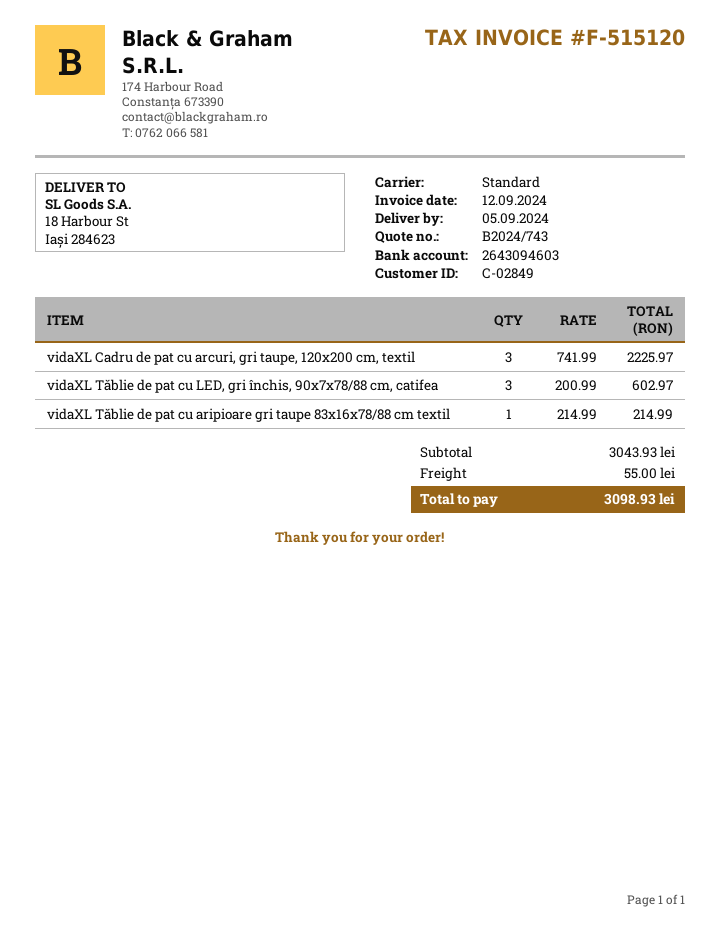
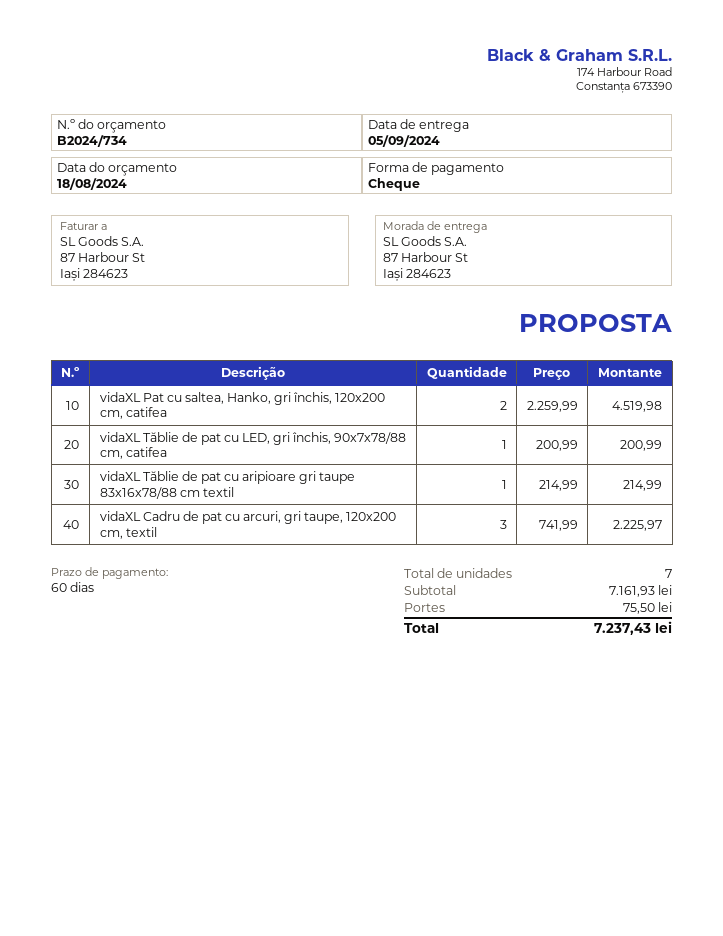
quote number: B2024/743 -> B2024/734
ship to: 18 Harbour St, Iași 284623 -> 87 Harbour St, Iași 284623
vidaXL Tăblie de pat cu LED, gri închis, 90x7x78/88 cm, catifea: 3 x 200.99 = 602.97 -> 1 x 200.99 = 200.99
vidaXL Pat cu saltea, Hanko, gri închis, 120x200 cm, catifea: none -> 2 x 2259.99 = 4519.98
subtotal: 3043.93 -> 7161.93
shipping: 55.00 -> 75.50
total: 3098.93 -> 7237.43

